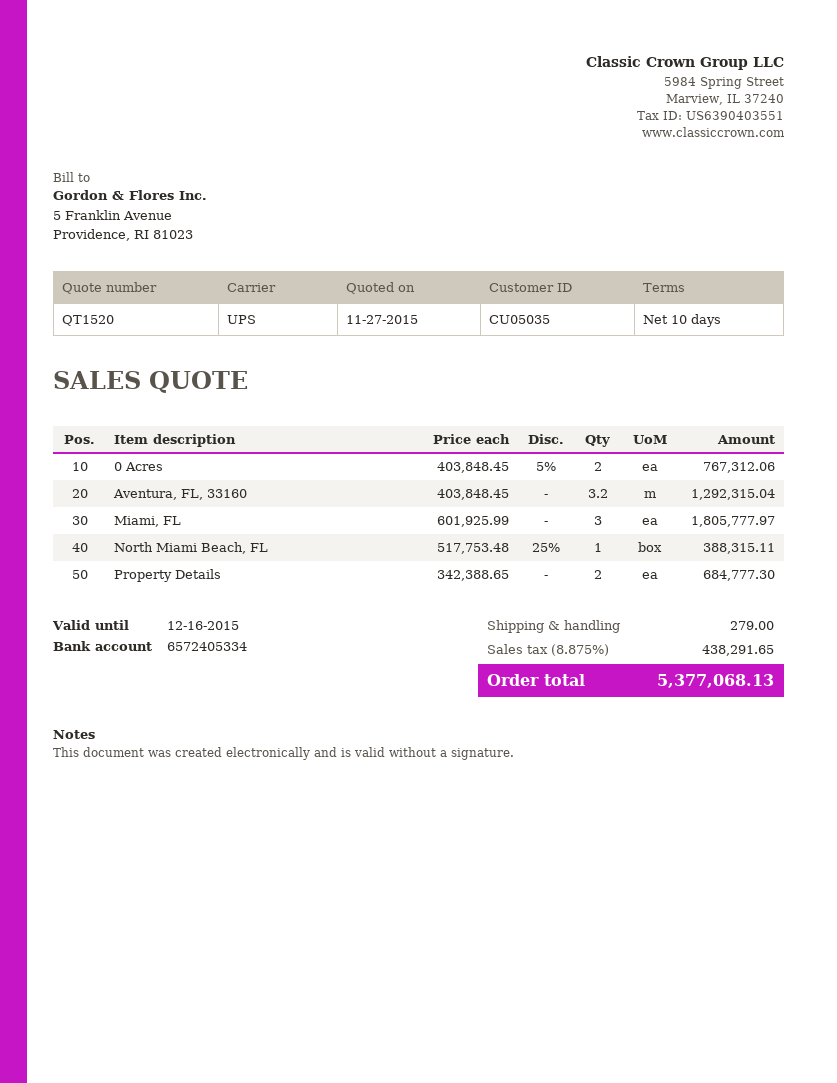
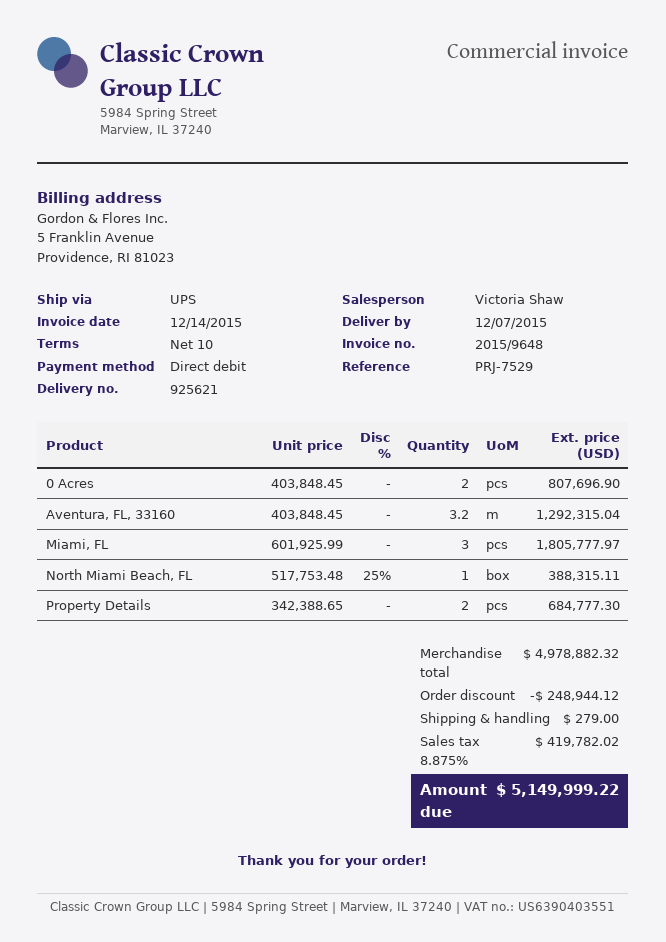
0 Acres: 2 x 403848.45 - 5% = 767312.06 -> 2 x 403848.45 = 807696.90
discount: none -> 248944.12
tax: 8.875% = 438291.65 -> 8.875% = 419782.02
total: 5377068.13 -> 5149999.22

